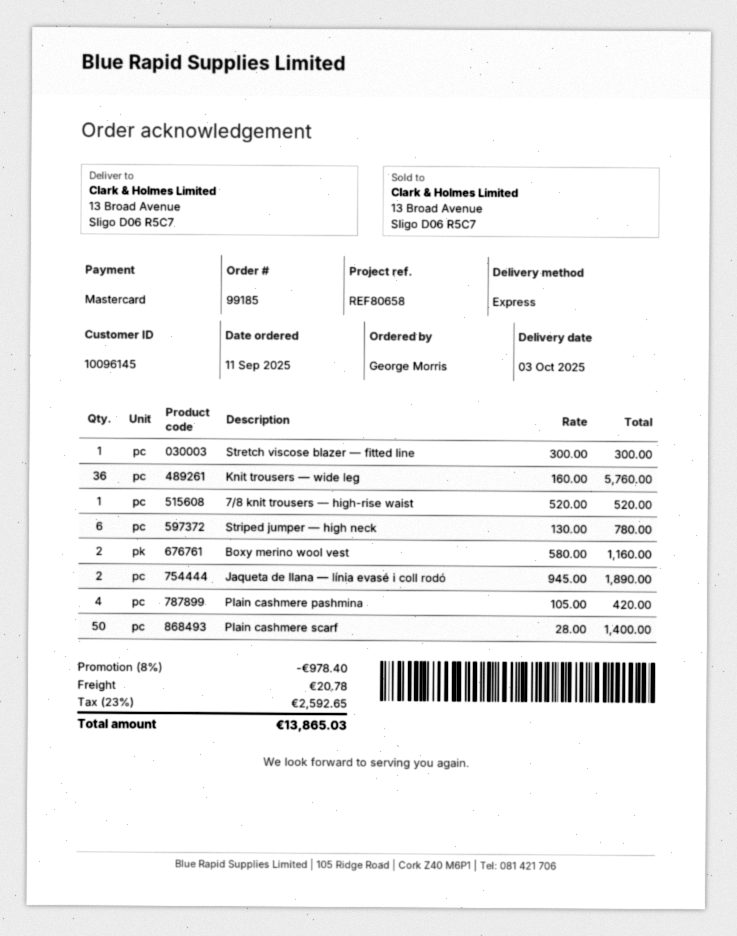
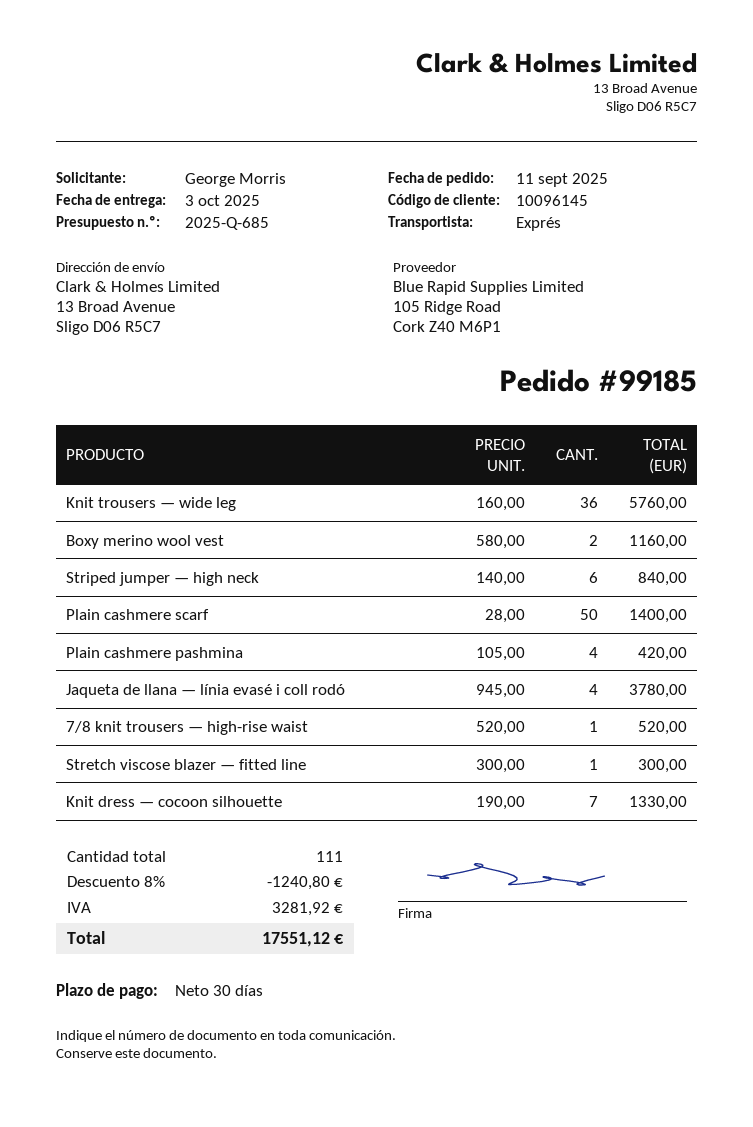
Striped jumper — high neck: 6 x 130.00 = 780.00 -> 6 x 140.00 = 840.00
Jaqueta de llana — línia evasé i coll rodó: 2 x 945.00 = 1890.00 -> 4 x 945.00 = 3780.00
Knit dress — cocoon silhouette: none -> 7 x 190.00 = 1330.00
discount: 8% = 978.40 -> 8% = 1240.80
shipping: 20.78 -> none
tax: 2592.65 -> 3281.92
total: 13865.03 -> 17551.12

